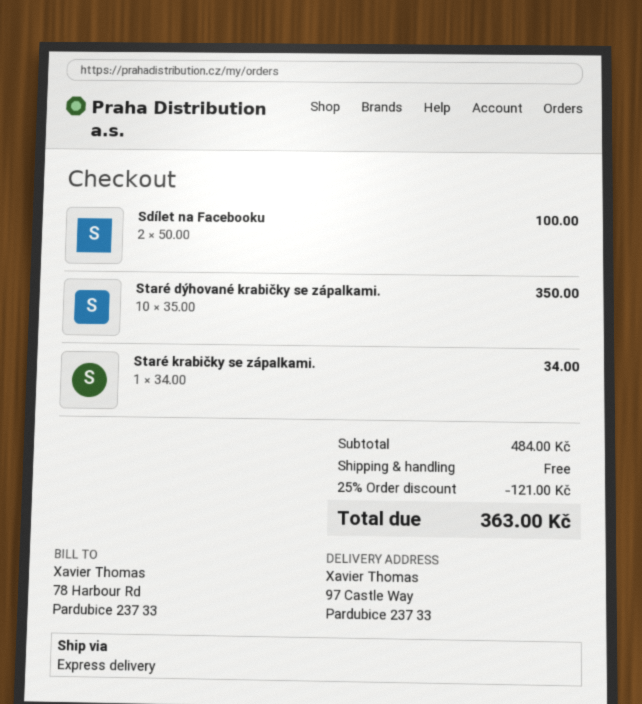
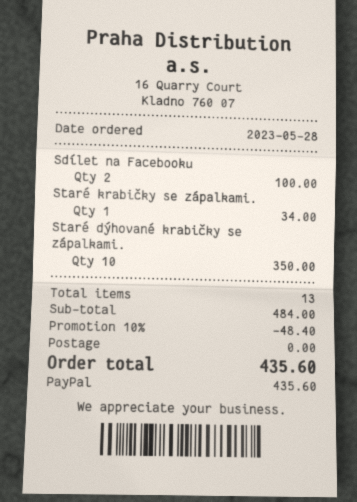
discount: 25% = 121.00 -> 10% = 48.40
total: 363.00 -> 435.60

